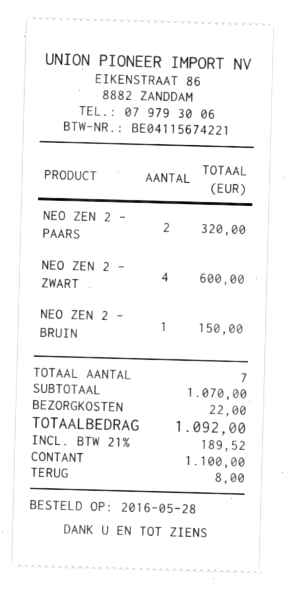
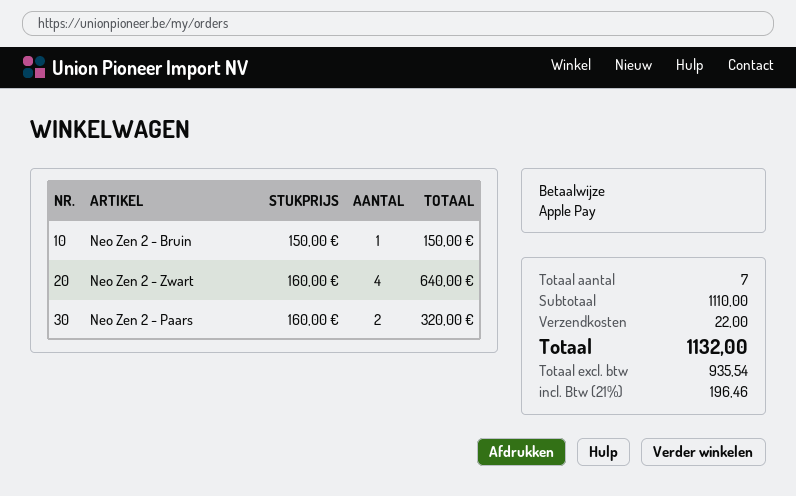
payment method: cash -> Apple Pay
NEO ZEN 2 - ZWART: 4 for 600.00 -> 4 for 640.00
subtotal: 1070.00 -> 1110.00
tax: 21% = 189.52 -> 21% = 196.46
total: 1092.00 -> 1132.00

